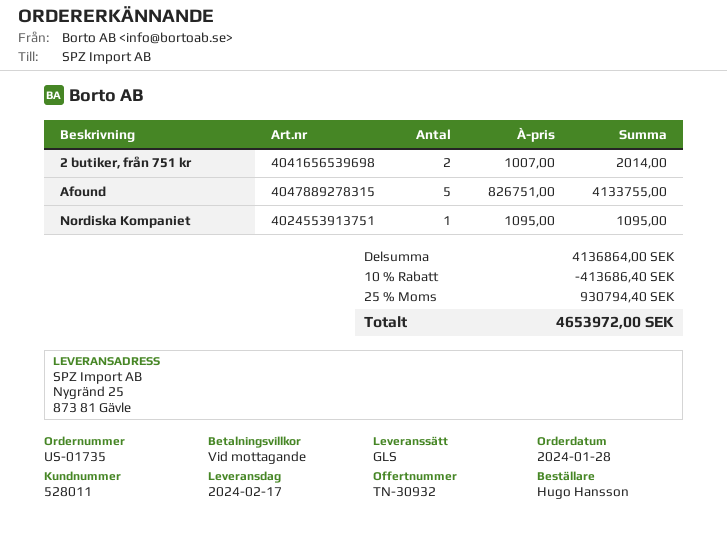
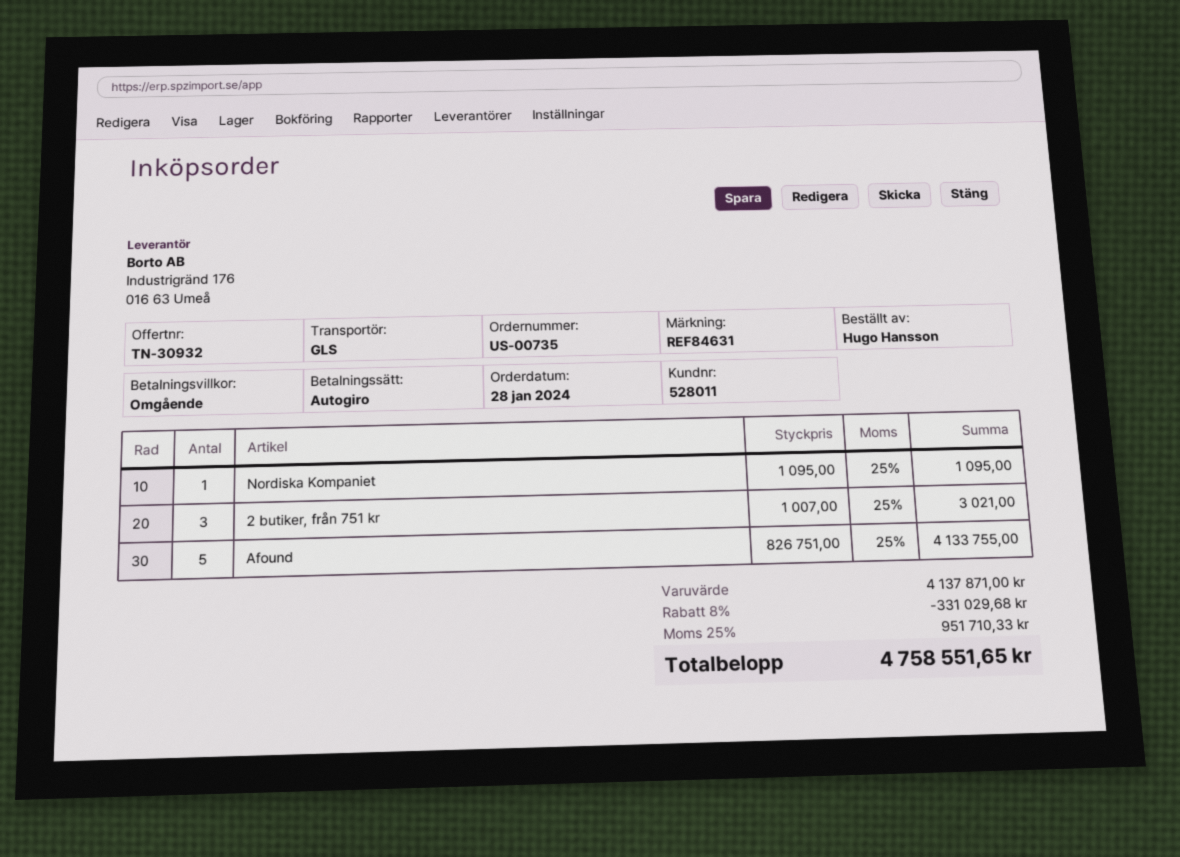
order number: US-01735 -> US-00735
2 butiker, från 751 kr: 2 x 1007.00 = 2014.00 -> 3 x 1007.00 = 3021.00
subtotal: 4136864.00 -> 4137871.00
discount: 10% = 413686.40 -> 8% = 331029.68
tax: 25% = 930794.40 -> 25% = 951710.33
total: 4653972.00 -> 4758551.65

